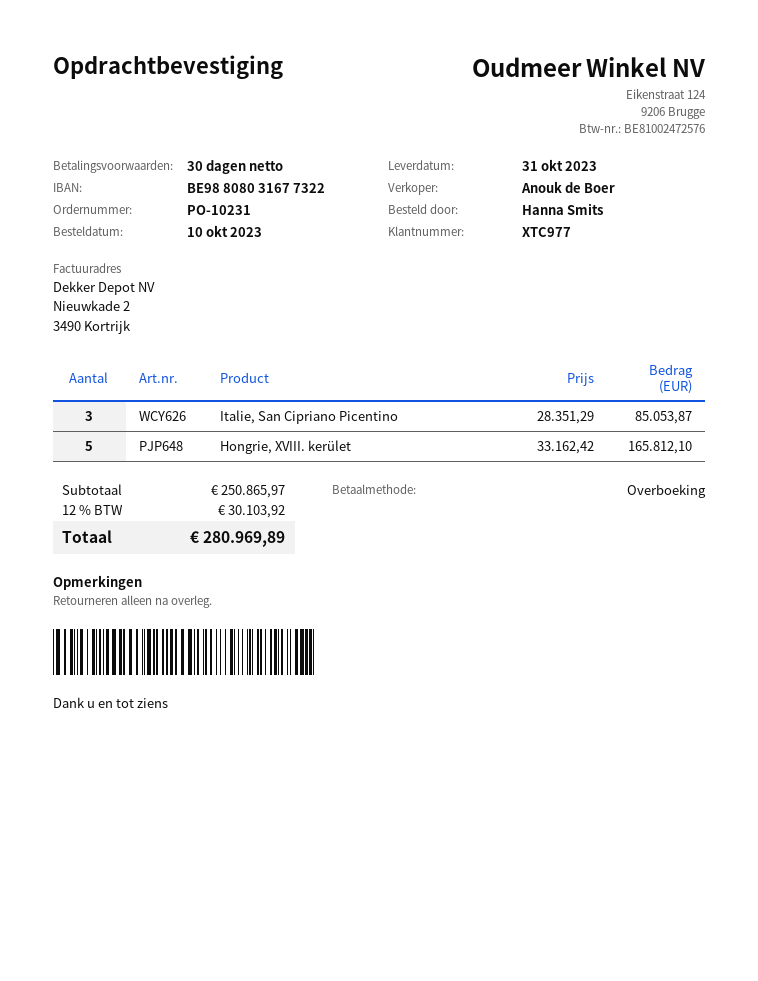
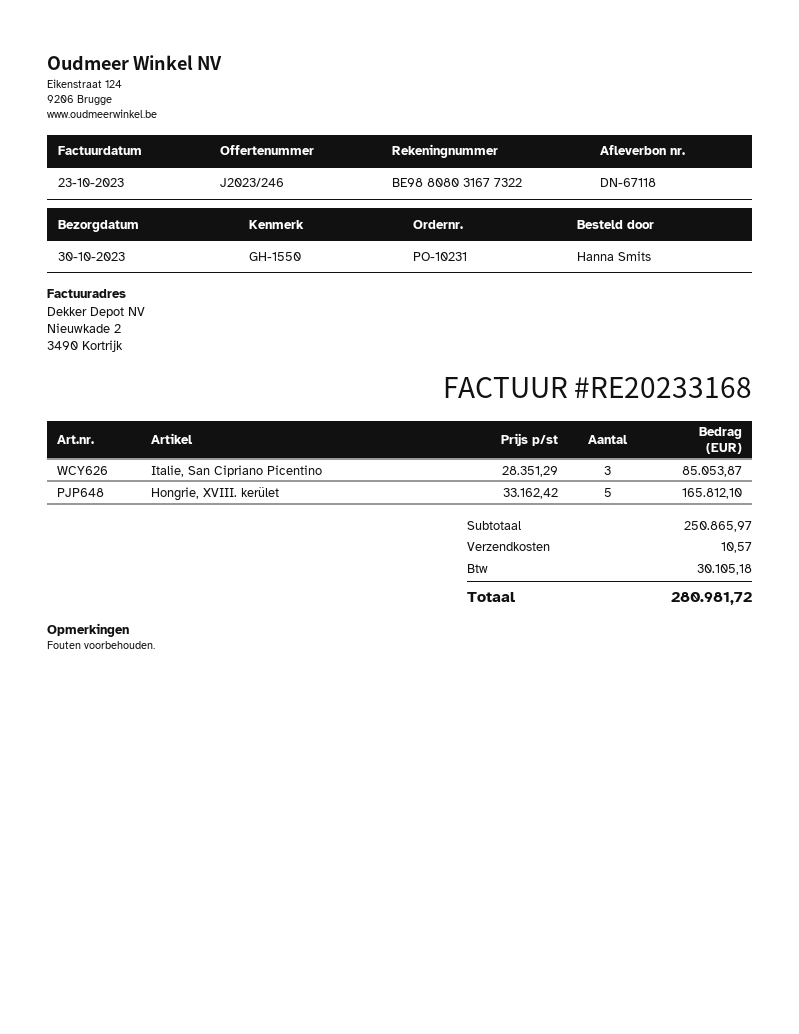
delivery date: 2023-10-31 -> 2023-10-30
shipping: none -> 10.57
tax: 30103.92 -> 30105.18
total: 280969.89 -> 280981.72

